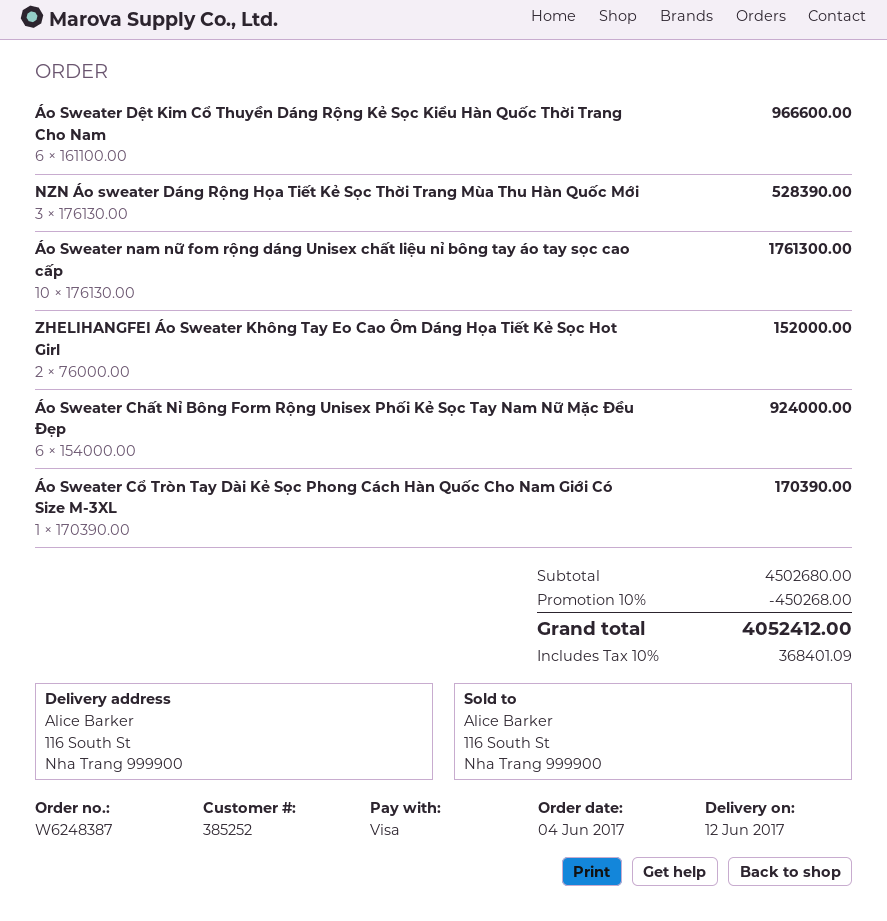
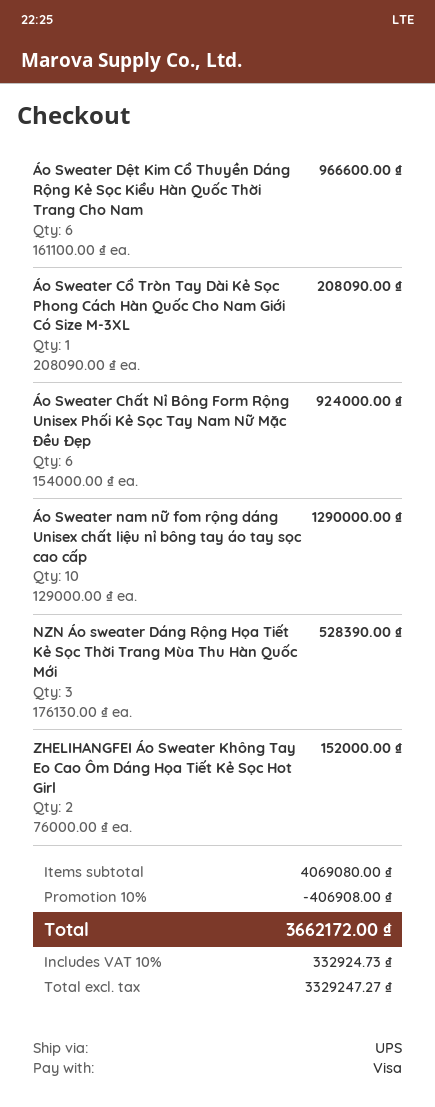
Áo Sweater nam nữ fom rộng dáng Unisex chất liệu nỉ bông tay áo tay sọc cao cấp: 10 x 176130.00 = 1761300.00 -> 10 x 129000.00 = 1290000.00
Áo Sweater Cổ Tròn Tay Dài Kẻ Sọc Phong Cách Hàn Quốc Cho Nam Giới Có Size M-3XL: 1 x 170390.00 = 170390.00 -> 1 x 208090.00 = 208090.00
subtotal: 4502680.00 -> 4069080.00
discount: 10% = 450268.00 -> 10% = 406908.00
tax: 10% = 368401.09 -> 10% = 332924.73
total: 4052412.00 -> 3662172.00

